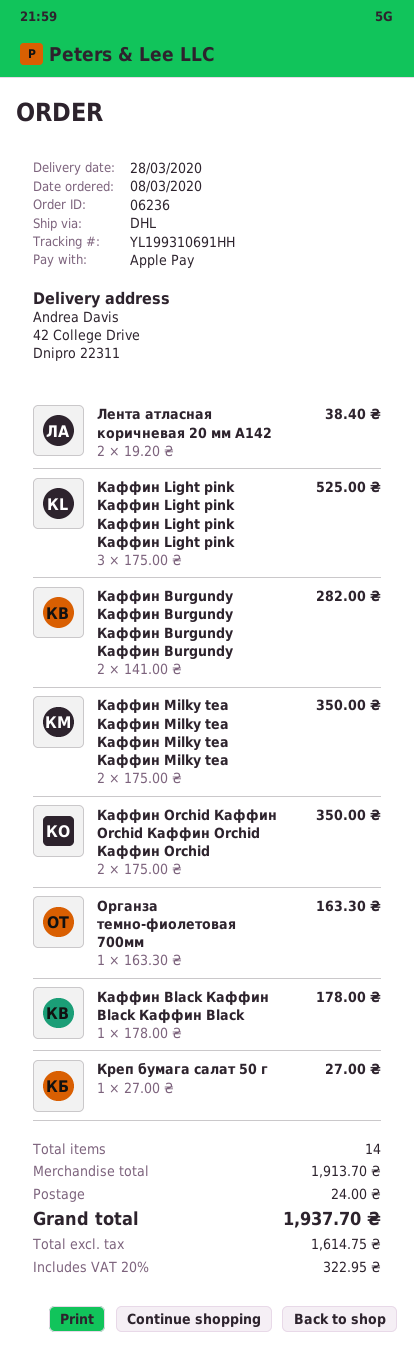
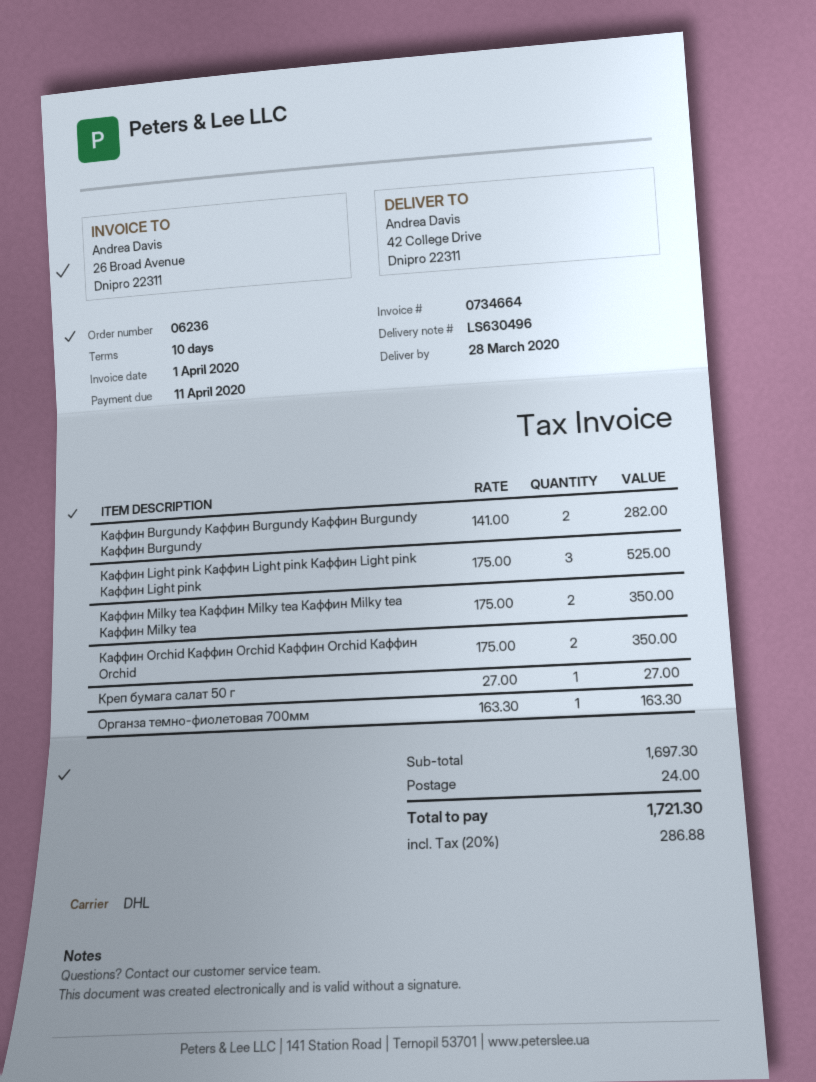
Лента атласная коричневая 20 мм А142: 2 x 19.20 = 38.40 -> none
Каффин Black Каффин Black Каффин Black: 1 x 178.00 = 178.00 -> none
subtotal: 1913.70 -> 1697.30
tax: 20% = 322.95 -> 20% = 286.88
total: 1937.70 -> 1721.30

